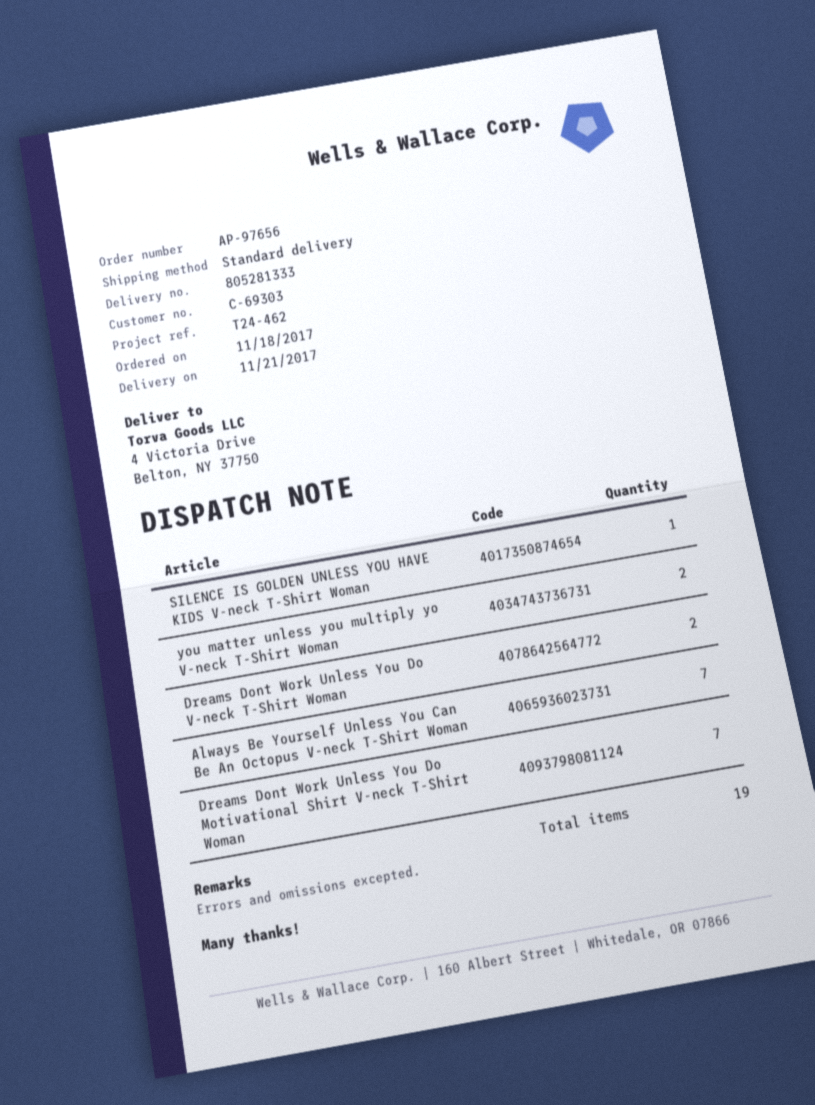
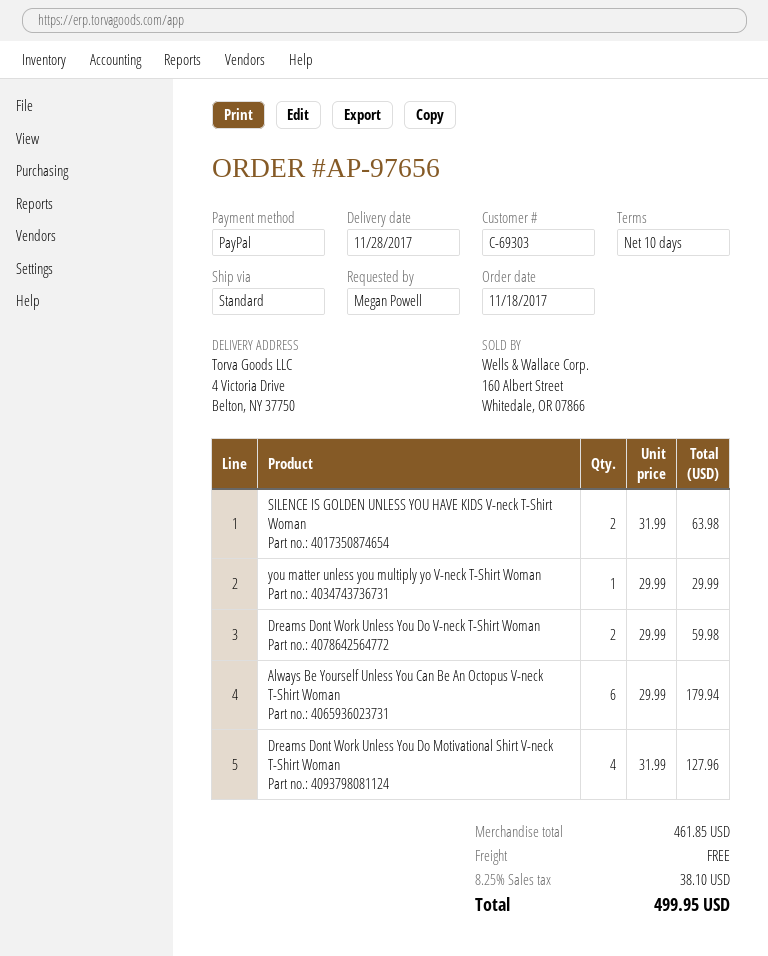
delivery date: 2017-11-21 -> 2017-11-28
SILENCE IS GOLDEN UNLESS YOU HAVE KIDS V-neck T-Shirt Woman: 1 -> 2
you matter unless you multiply yo V-neck T-Shirt Woman: 2 -> 1
Always Be Yourself Unless You Can Be An Octopus V-neck T-Shirt Woman: 7 -> 6
Dreams Dont Work Unless You Do Motivational Shirt V-neck T-Shirt Woman: 7 -> 4

